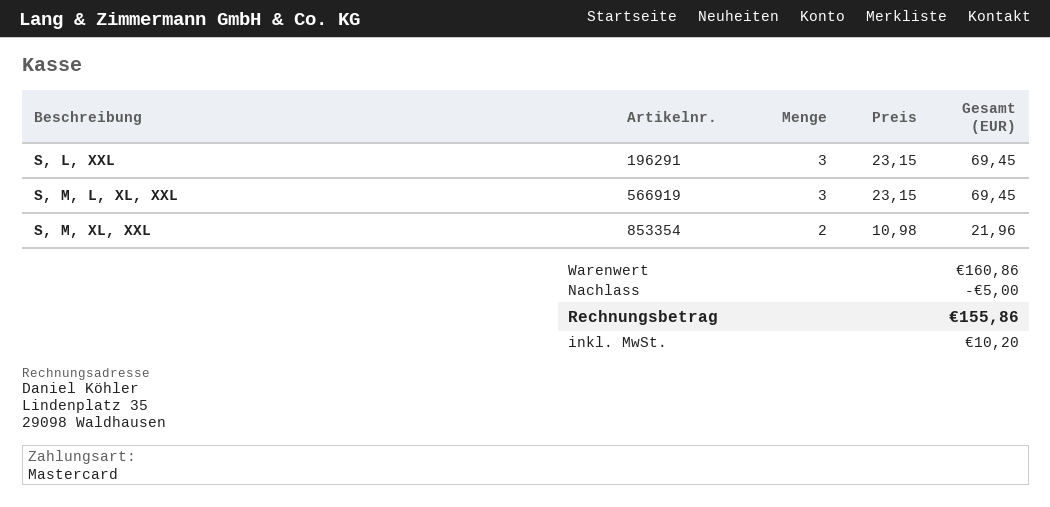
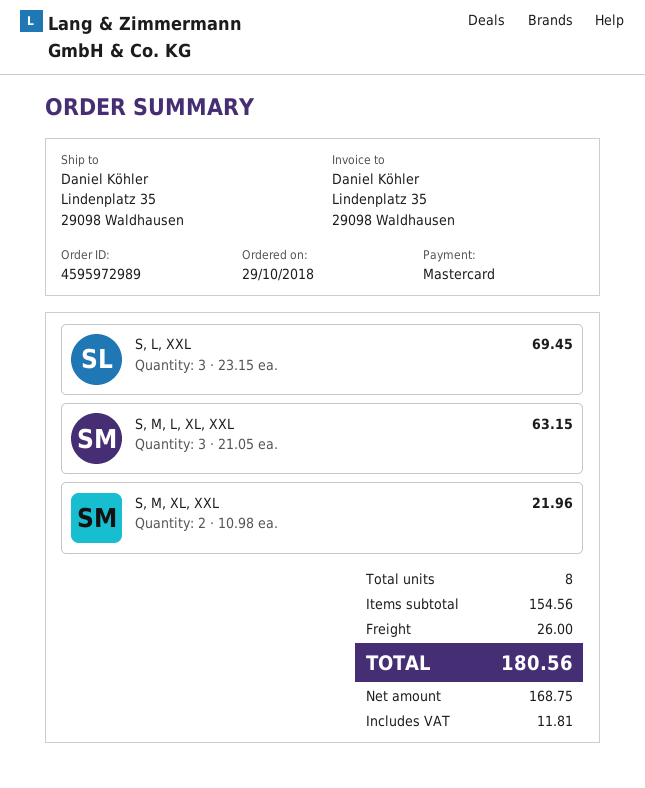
S, M, L, XL, XXL: 3 x 23.15 = 69.45 -> 3 x 21.05 = 63.15
subtotal: 160.86 -> 154.56
discount: 5.00 -> none
shipping: none -> 26.00
tax: 10.20 -> 11.81
total: 155.86 -> 180.56

